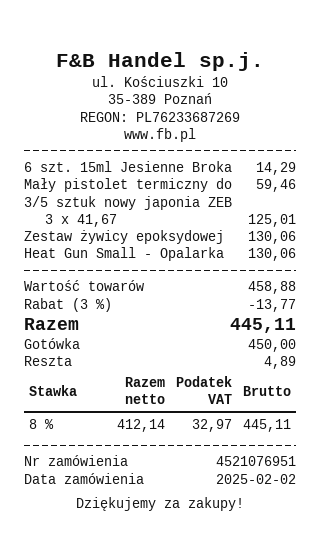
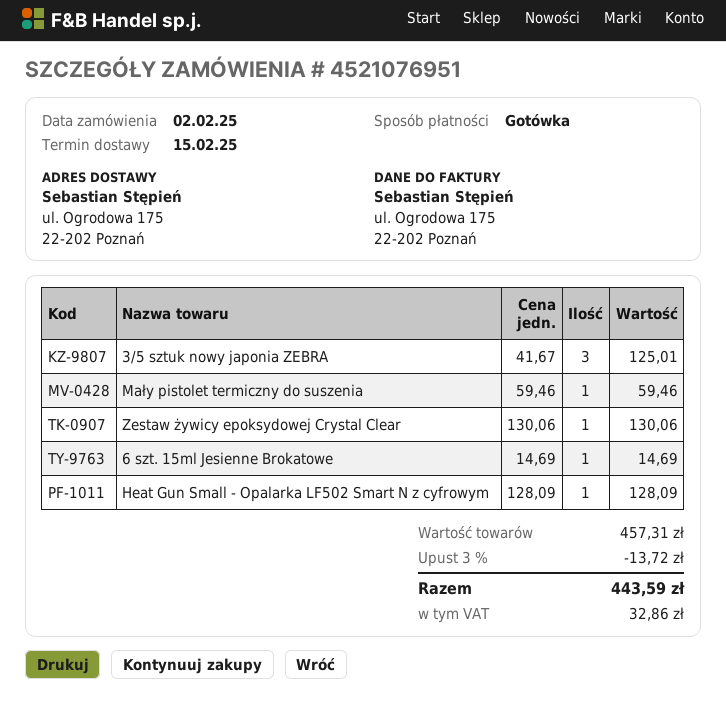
6 szt. 15ml Jesienne Broka: 1 x 14.29 = 14.29 -> 1 x 14.69 = 14.69
Heat Gun Small - Opalarka: 1 x 130.06 = 130.06 -> 1 x 128.09 = 128.09
subtotal: 458.88 -> 457.31
discount: 3% = 13.77 -> 3% = 13.72
tax: 32.97 -> 32.86
total: 445.11 -> 443.59

